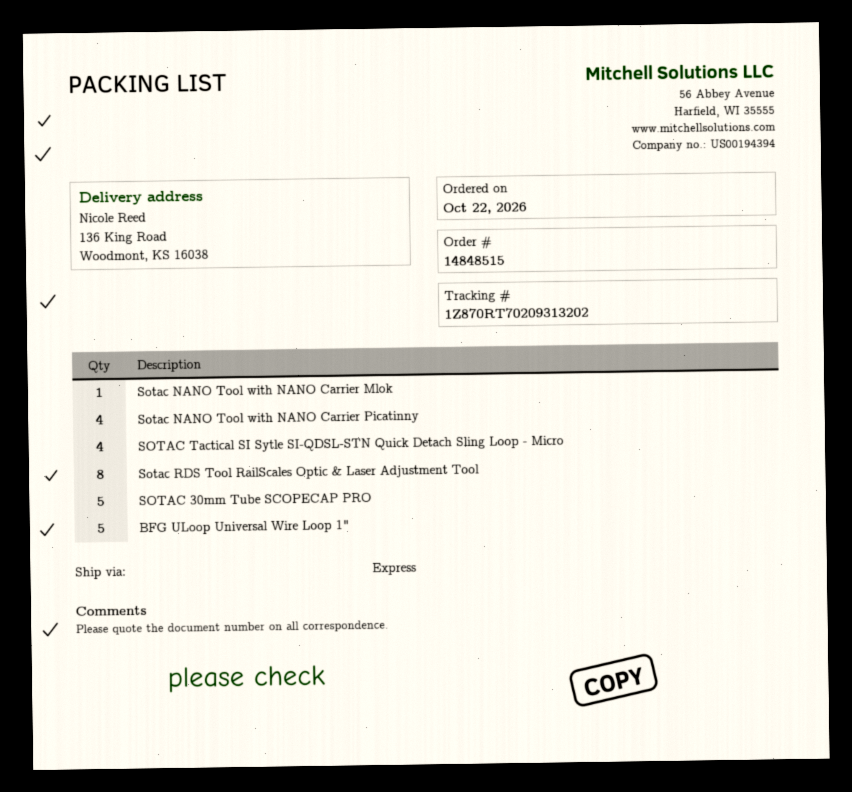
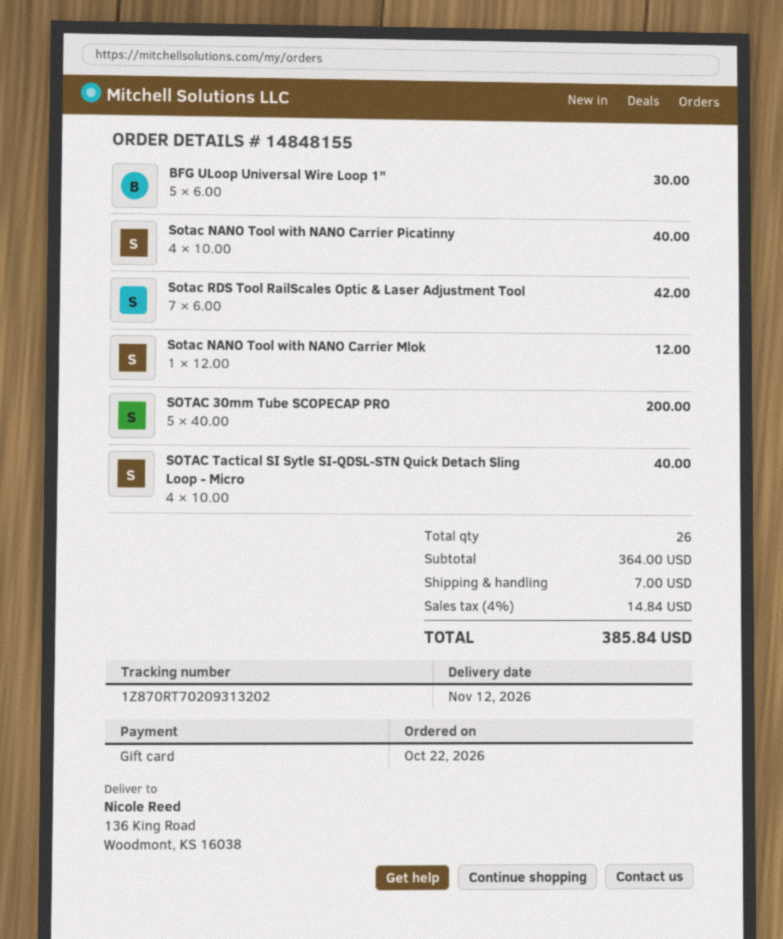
order number: 14848515 -> 14848155
Sotac RDS Tool RailScales Optic & Laser Adjustment Tool: 8 -> 7

